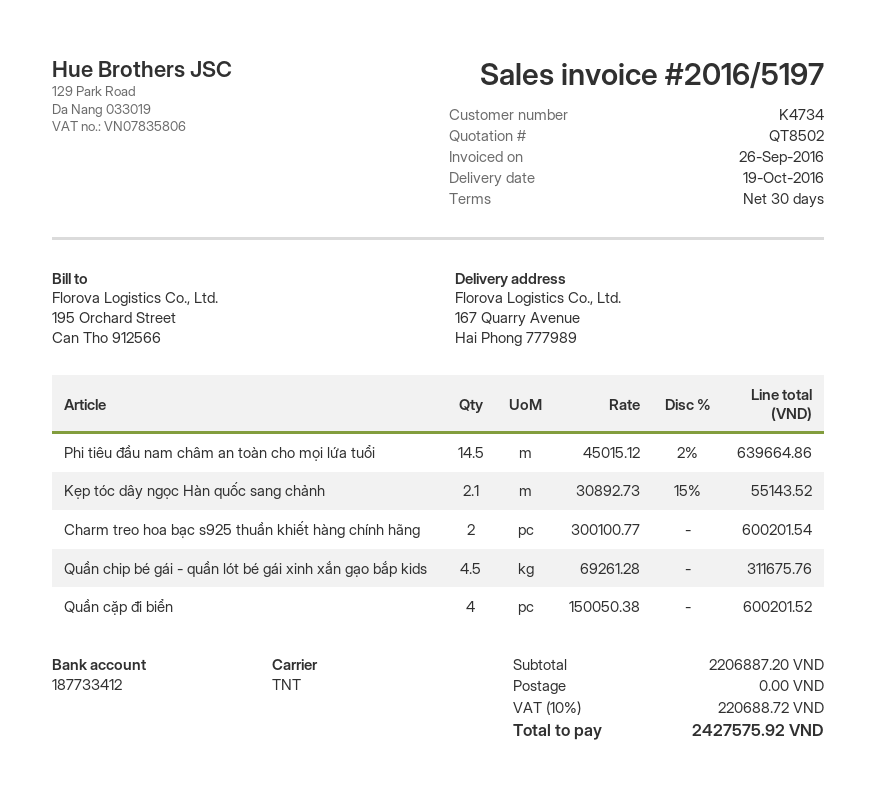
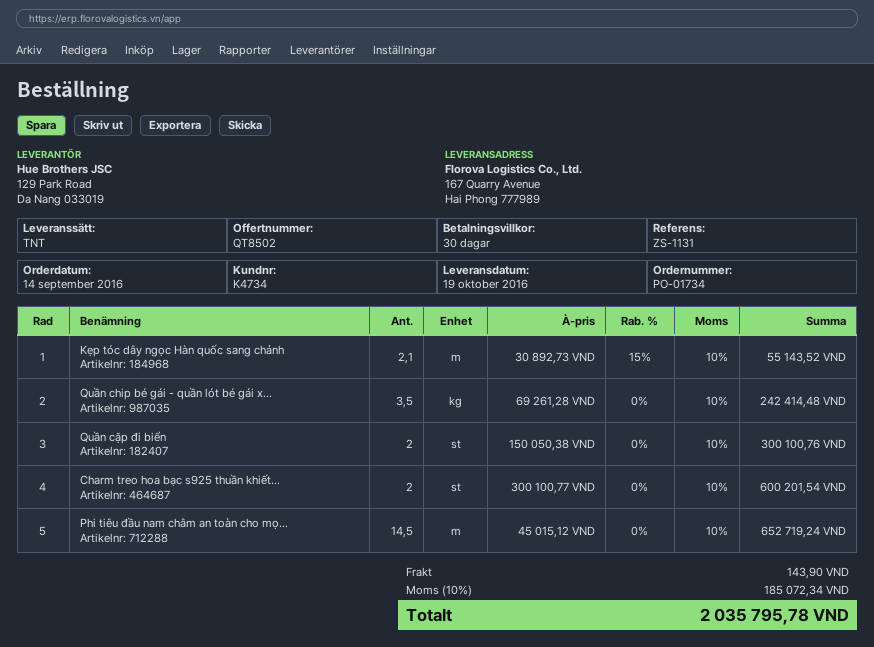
Phi tiêu đầu nam châm an toàn cho mọi lứa tuổi: 14.5 x 45015.12 - 2% = 639664.86 -> 14.5 x 45015.12 = 652719.24
Quần chip bé gái - quần lót bé gái xinh xắn gạo bắp kids: 4.5 x 69261.28 = 311675.76 -> 3.5 x 69261.28 = 242414.48
Quần cặp đi biển: 4 x 150050.38 = 600201.52 -> 2 x 150050.38 = 300100.76
shipping: 0.00 -> 143.90
tax: 10% = 220688.72 -> 10% = 185072.34
total: 2427575.92 -> 2035795.78

